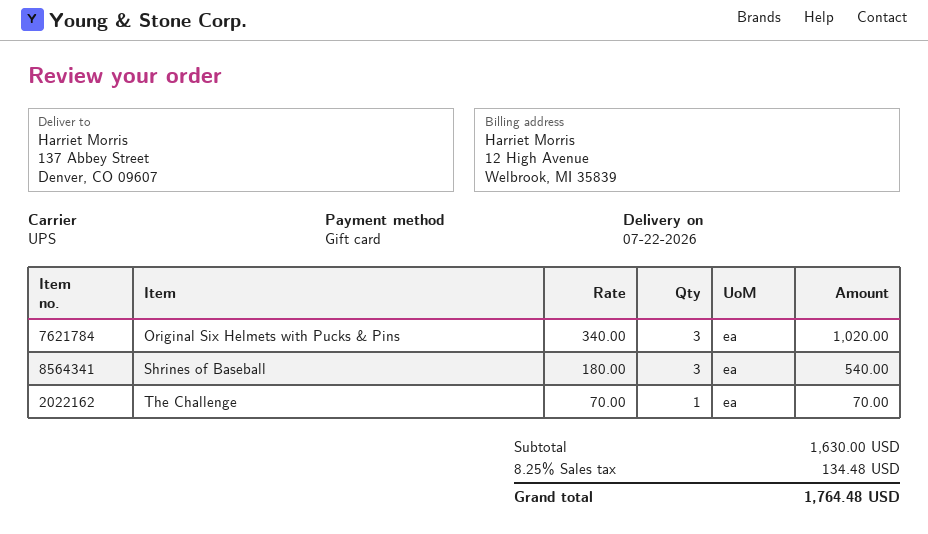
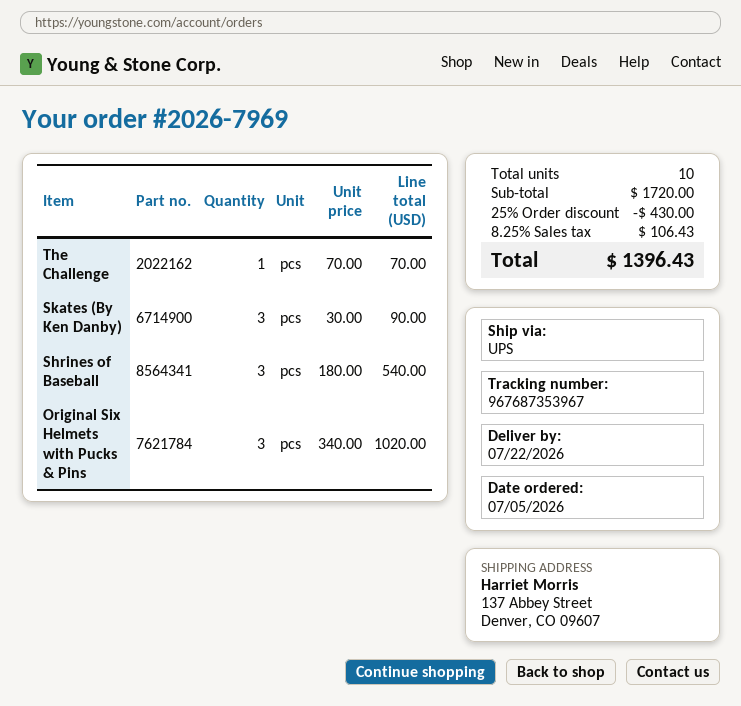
Skates (By Ken Danby): none -> 3 x 30.00 = 90.00
subtotal: 1630.00 -> 1720.00
discount: none -> 25% = 430.00
tax: 8.25% = 134.48 -> 8.25% = 106.43
total: 1764.48 -> 1396.43

